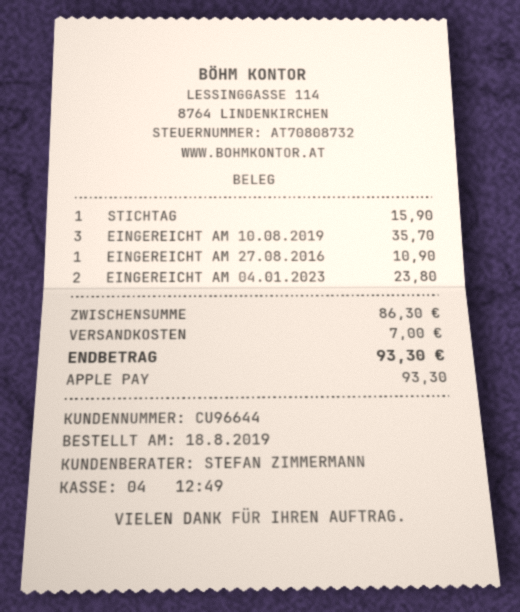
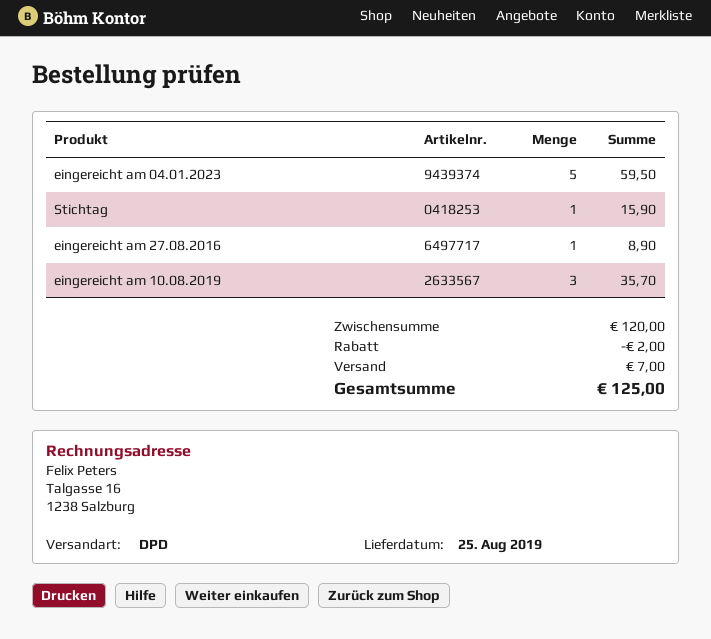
EINGEREICHT AM 27.08.2016: 1 for 10.90 -> 1 for 8.90
EINGEREICHT AM 04.01.2023: 2 for 23.80 -> 5 for 59.50
subtotal: 86.30 -> 120.00
discount: none -> 2.00
total: 93.30 -> 125.00

